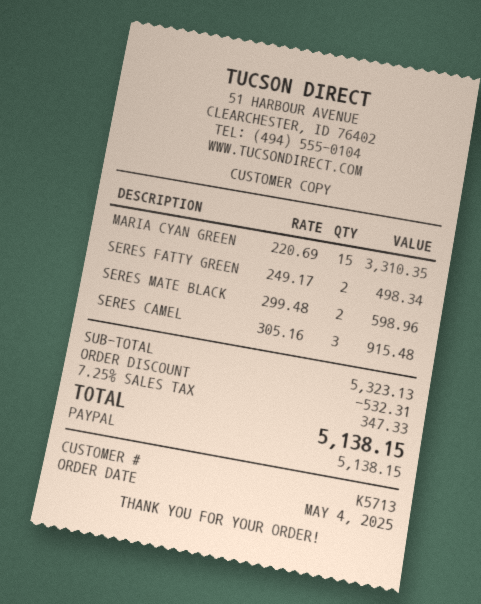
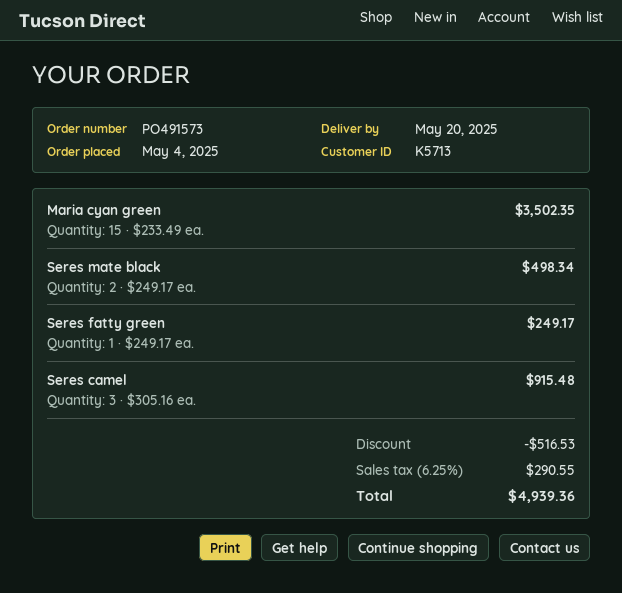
MARIA CYAN GREEN: 15 x 220.69 = 3310.35 -> 15 x 233.49 = 3502.35
SERES FATTY GREEN: 2 x 249.17 = 498.34 -> 1 x 249.17 = 249.17
SERES MATE BLACK: 2 x 299.48 = 598.96 -> 2 x 249.17 = 498.34
discount: 532.31 -> 516.53
tax: 7.25% = 347.33 -> 6.25% = 290.55
total: 5138.15 -> 4939.36

